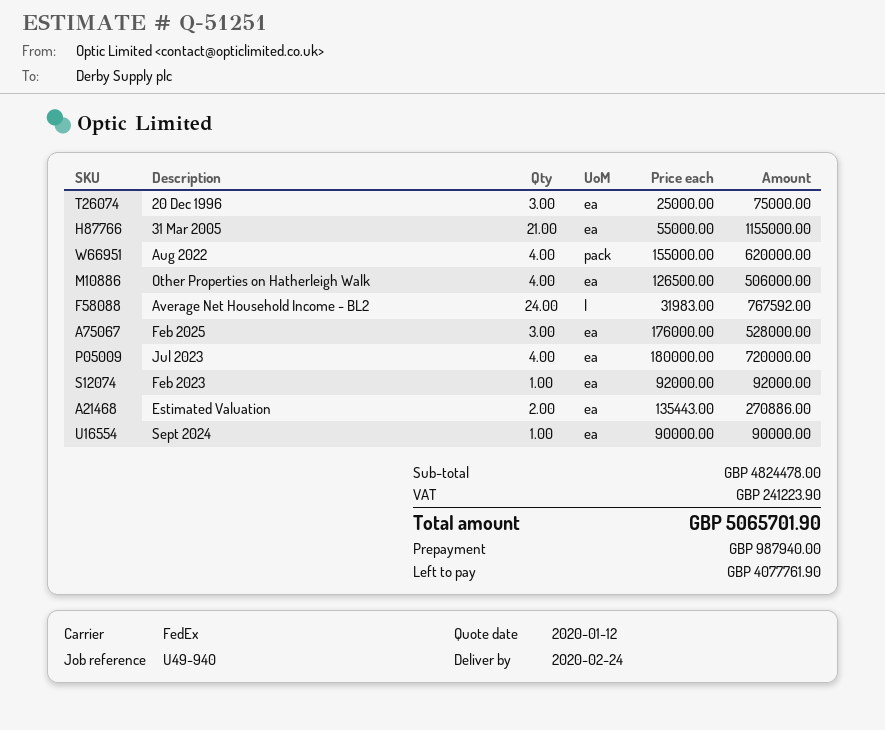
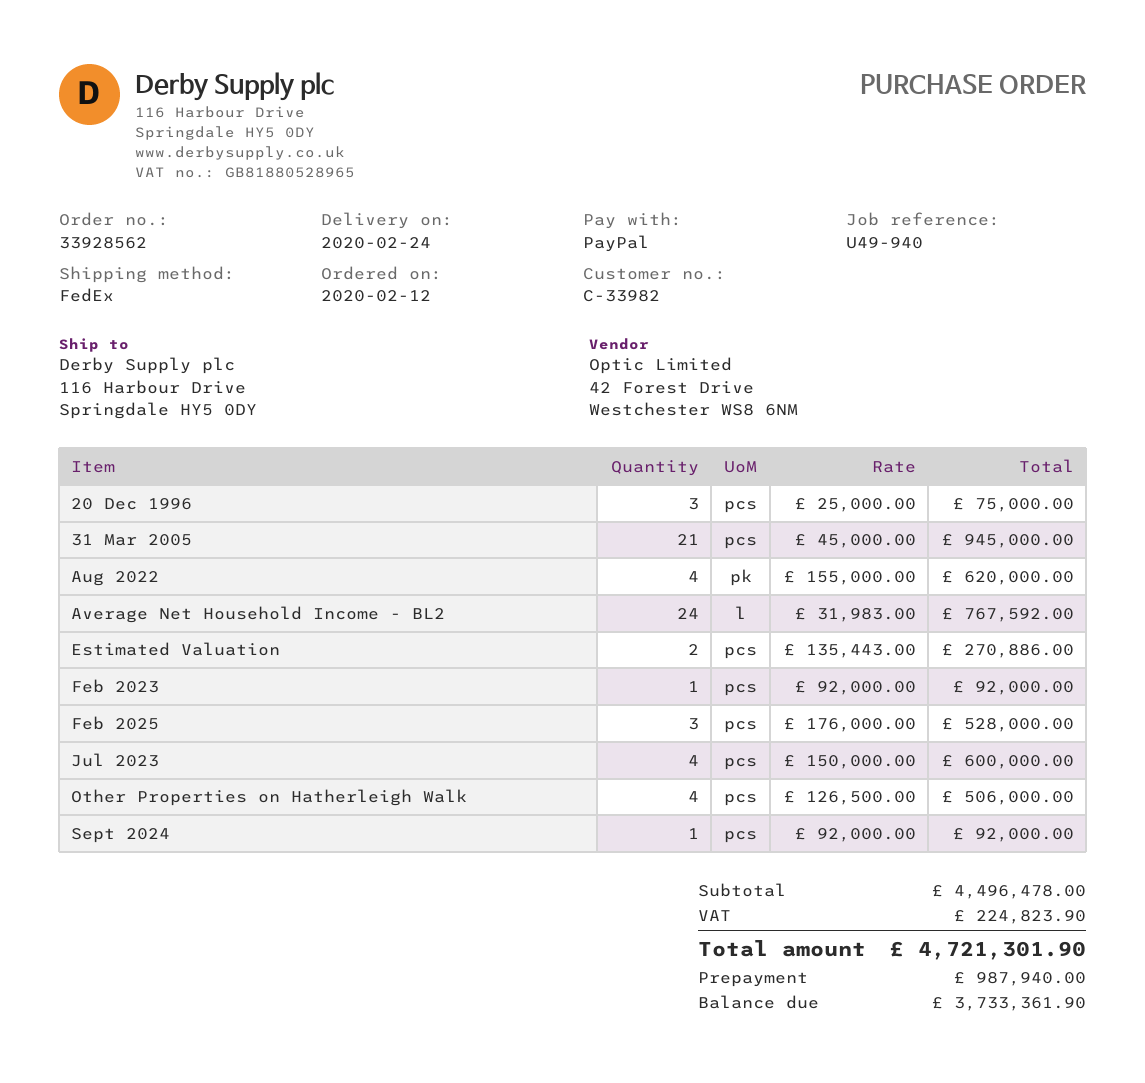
31 Mar 2005: 21 x 55000.00 = 1155000.00 -> 21 x 45000.00 = 945000.00
Jul 2023: 4 x 180000.00 = 720000.00 -> 4 x 150000.00 = 600000.00
Sept 2024: 1 x 90000.00 = 90000.00 -> 1 x 92000.00 = 92000.00
subtotal: 4824478.00 -> 4496478.00
tax: 241223.90 -> 224823.90
total: 5065701.90 -> 4721301.90
balance: 4077761.90 -> 3733361.90

